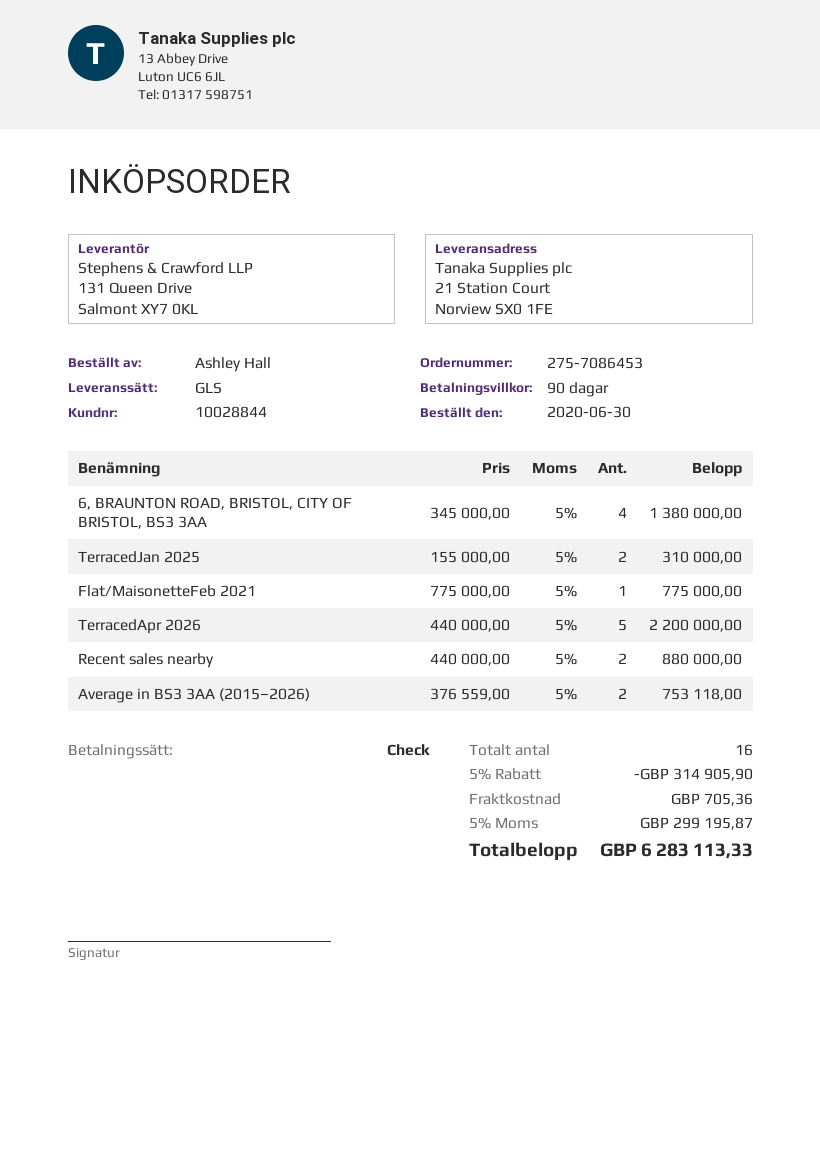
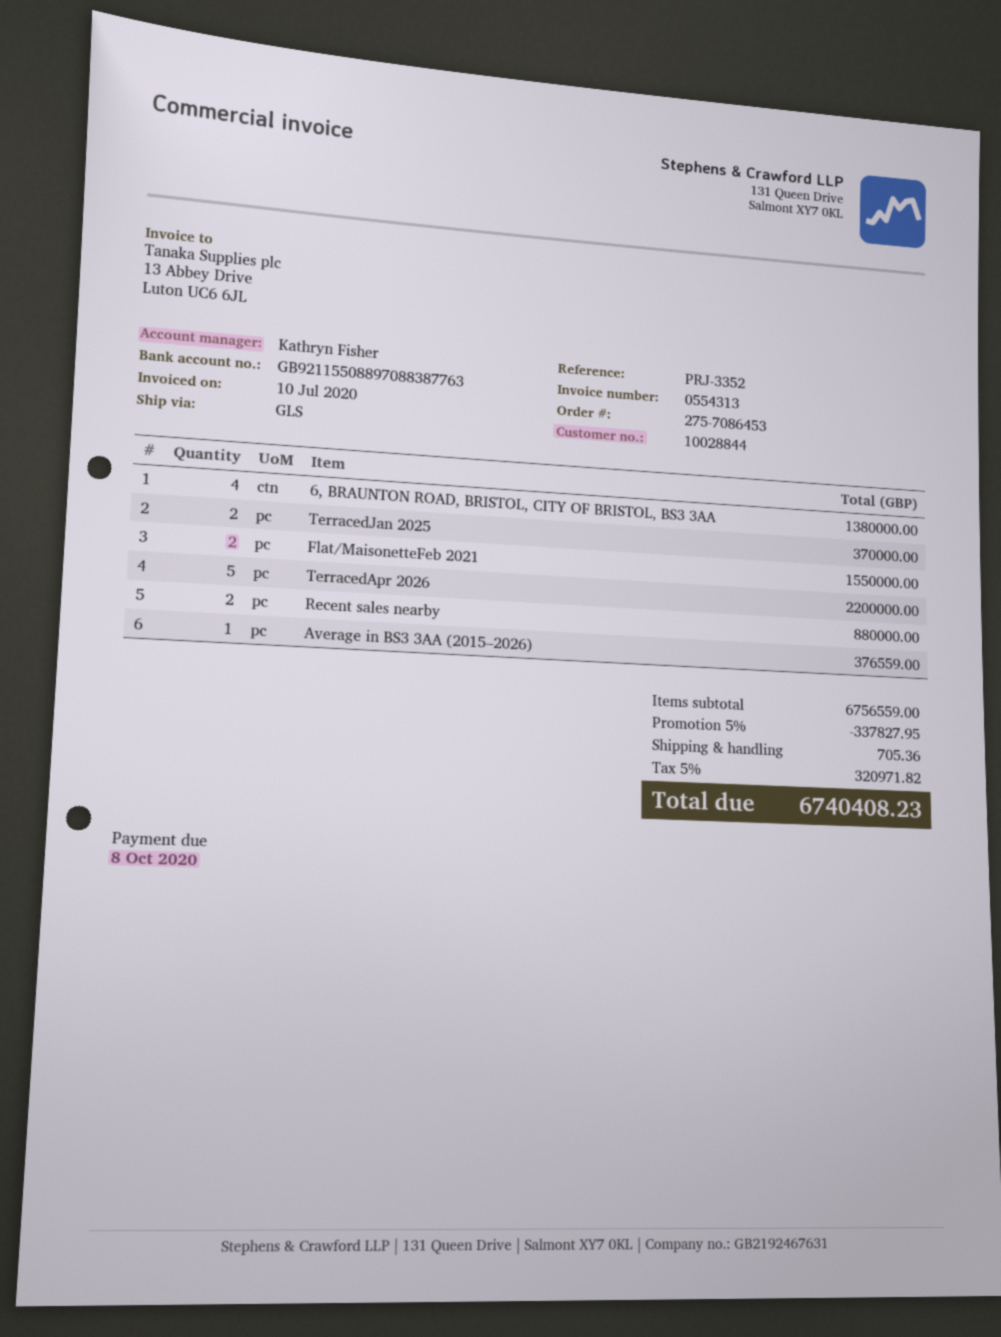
TerracedJan 2025: 2 for 310000.00 -> 2 for 370000.00
Flat/MaisonetteFeb 2021: 1 for 775000.00 -> 2 for 1550000.00
Average in BS3 3AA (2015–2026): 2 for 753118.00 -> 1 for 376559.00
discount: 5% = 314905.90 -> 5% = 337827.95
tax: 5% = 299195.87 -> 5% = 320971.82
total: 6283113.33 -> 6740408.23

